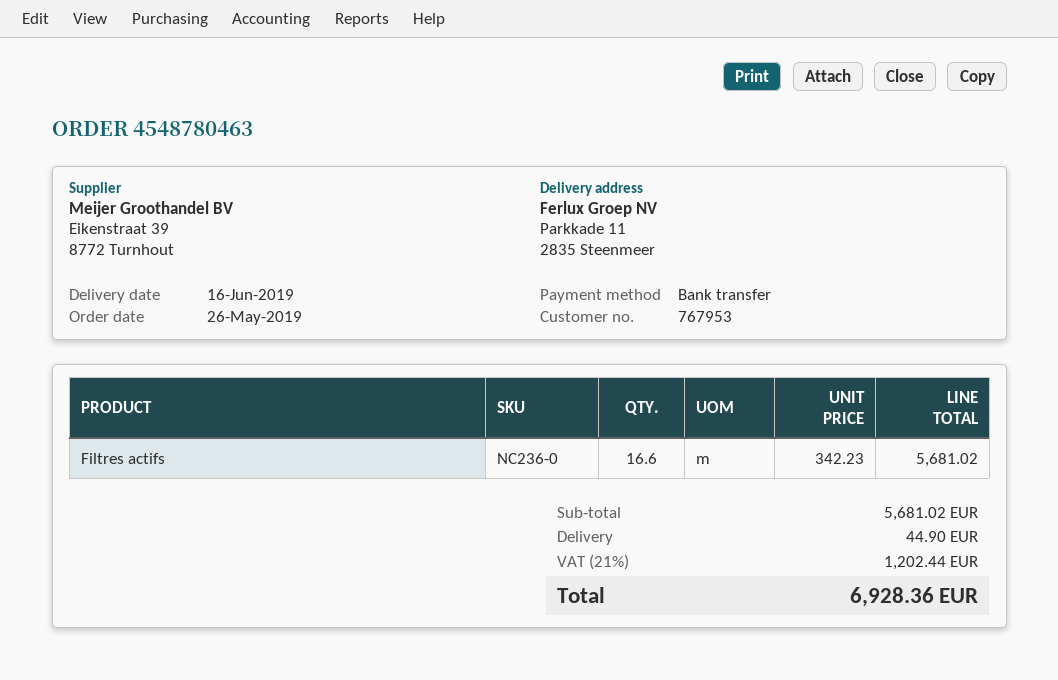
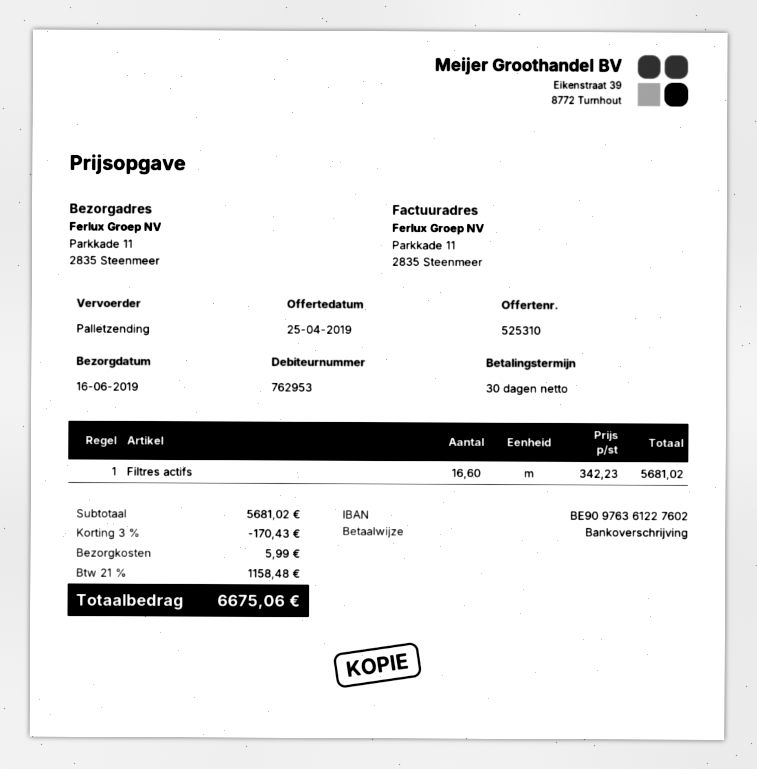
customer number: 767953 -> 762953
discount: none -> 3% = 170.43
shipping: 44.90 -> 5.99
tax: 21% = 1202.44 -> 21% = 1158.48
total: 6928.36 -> 6675.06

